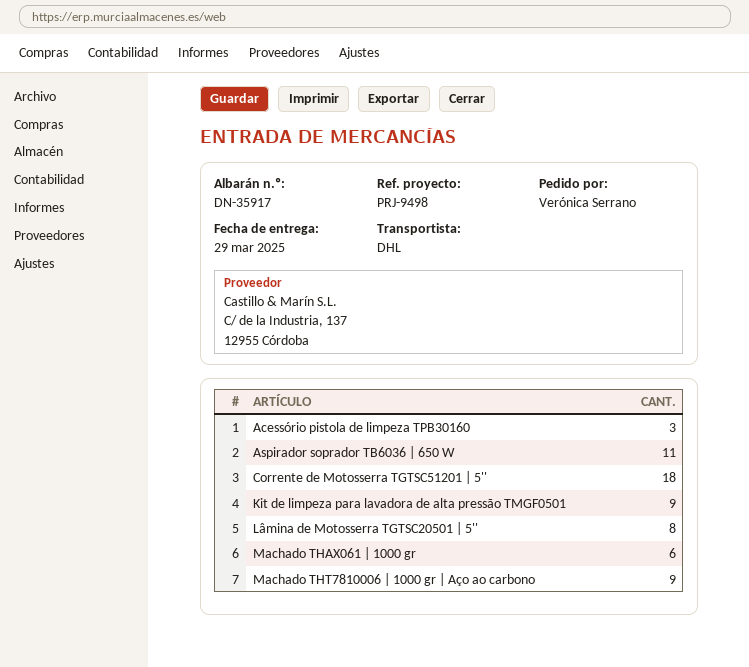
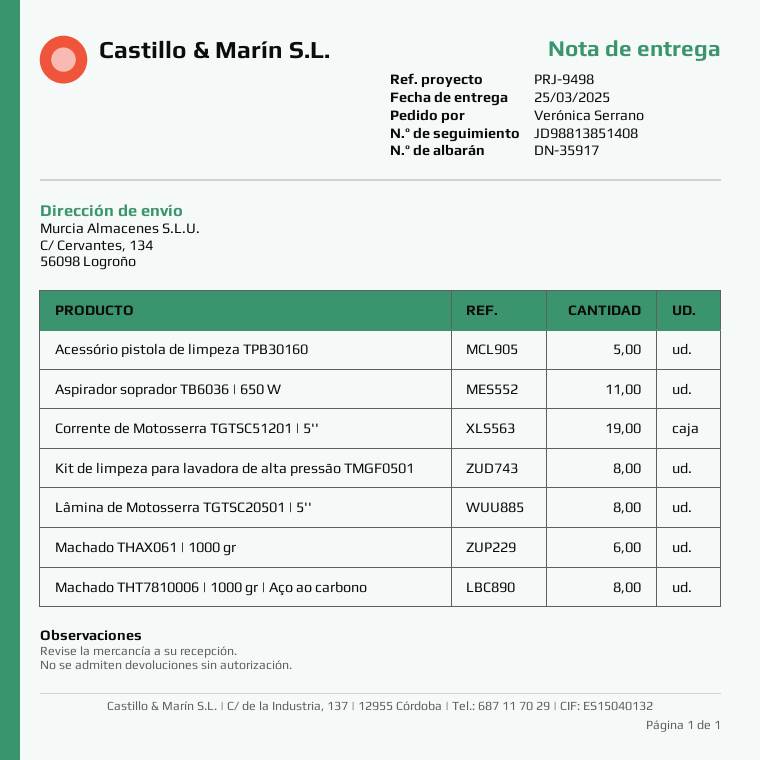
delivery date: 2025-03-29 -> 2025-03-25
Acessório pistola de limpeza TPB30160: 3 -> 5
Corrente de Motosserra TGTSC51201 | 5'': 18 -> 19
Kit de limpeza para lavadora de alta pressão TMGF0501: 9 -> 8
Machado THT7810006 | 1000 gr | Aço ao carbono: 9 -> 8

